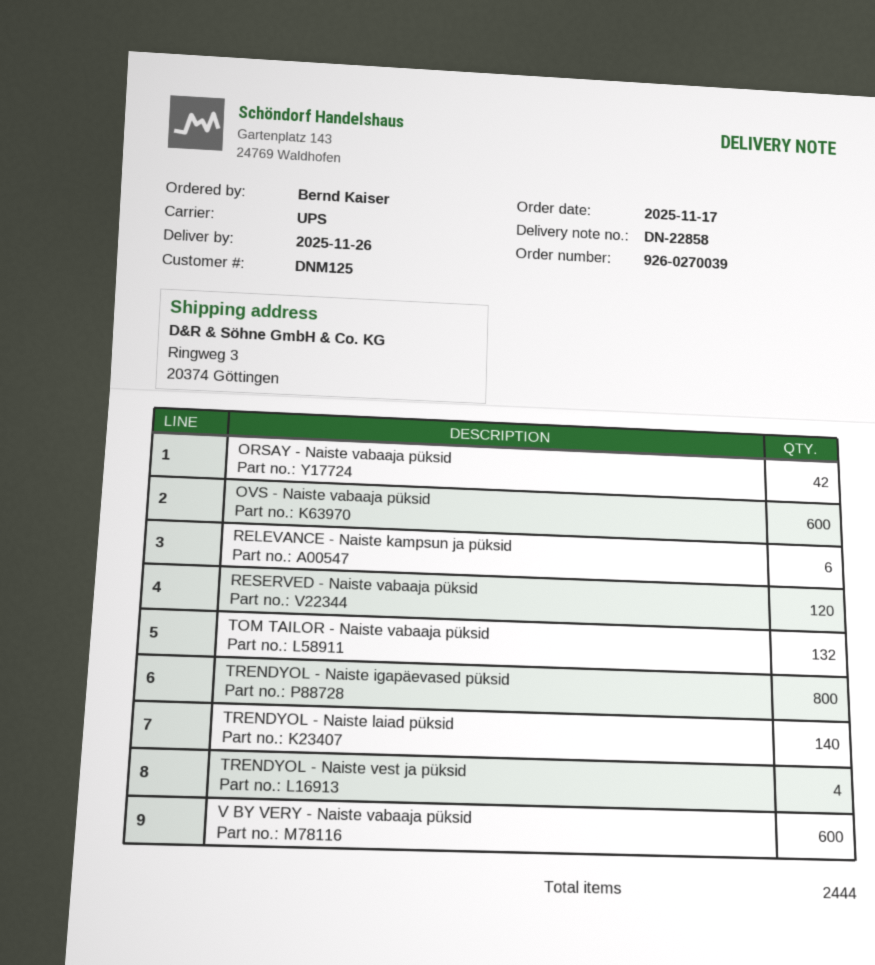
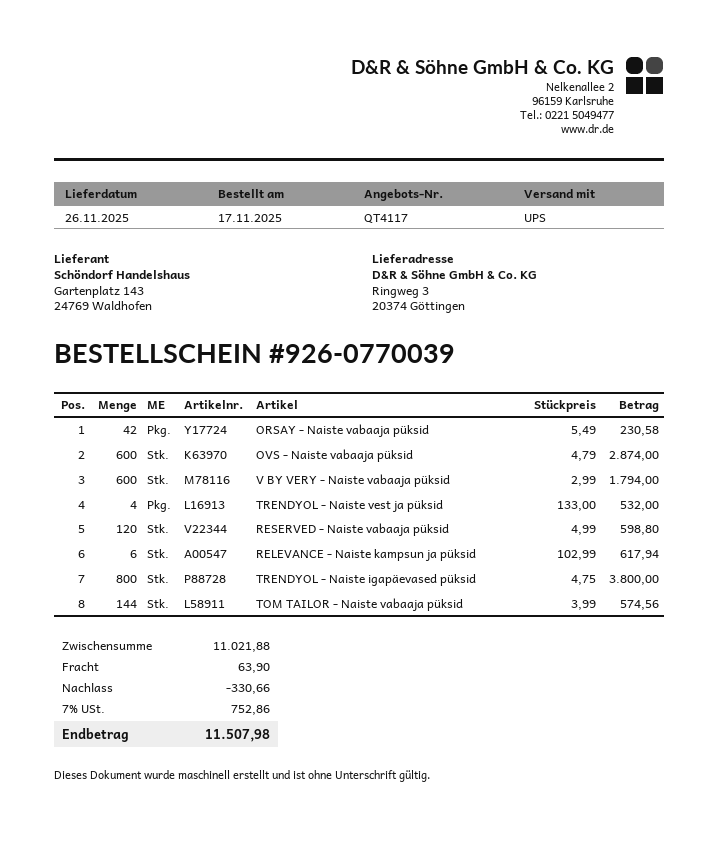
order number: 926-0270039 -> 926-0770039
TOM TAILOR - Naiste vabaaja püksid: 132 -> 144
TRENDYOL - Naiste laiad püksid: 140 -> none

